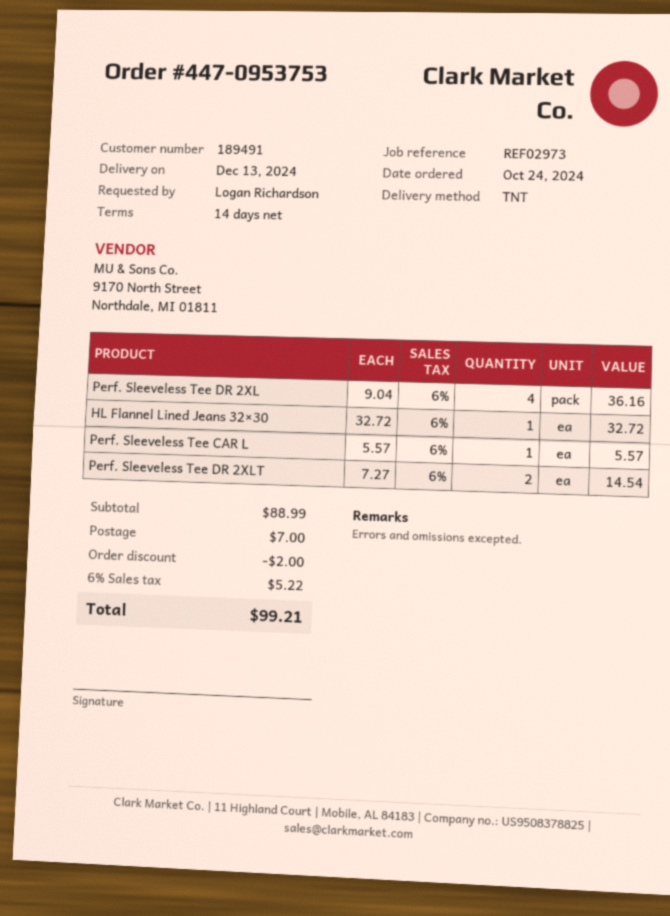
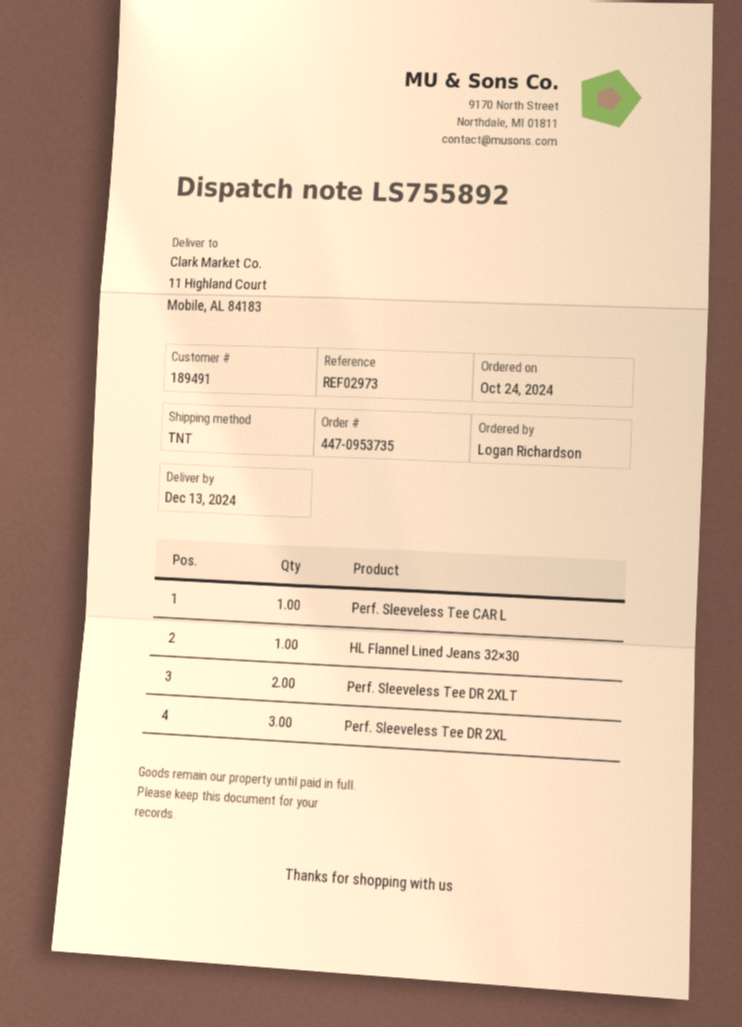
order number: 447-0953753 -> 447-0953735
Perf. Sleeveless Tee DR 2XL: 4 -> 3

